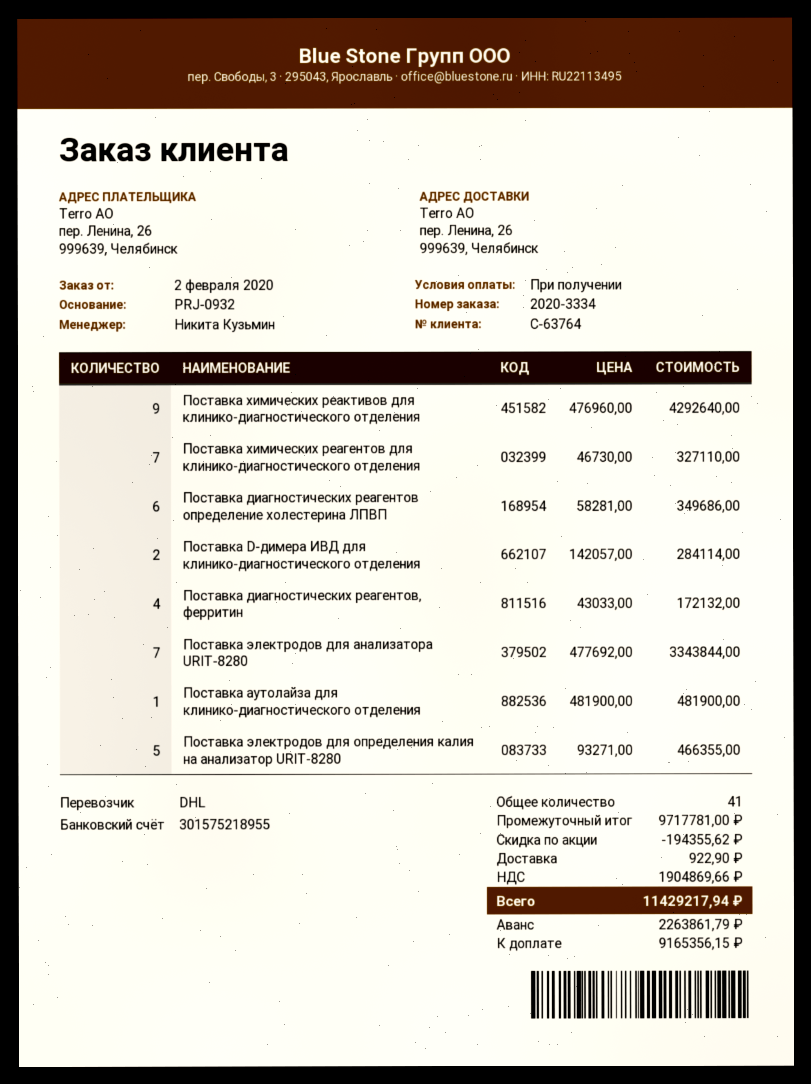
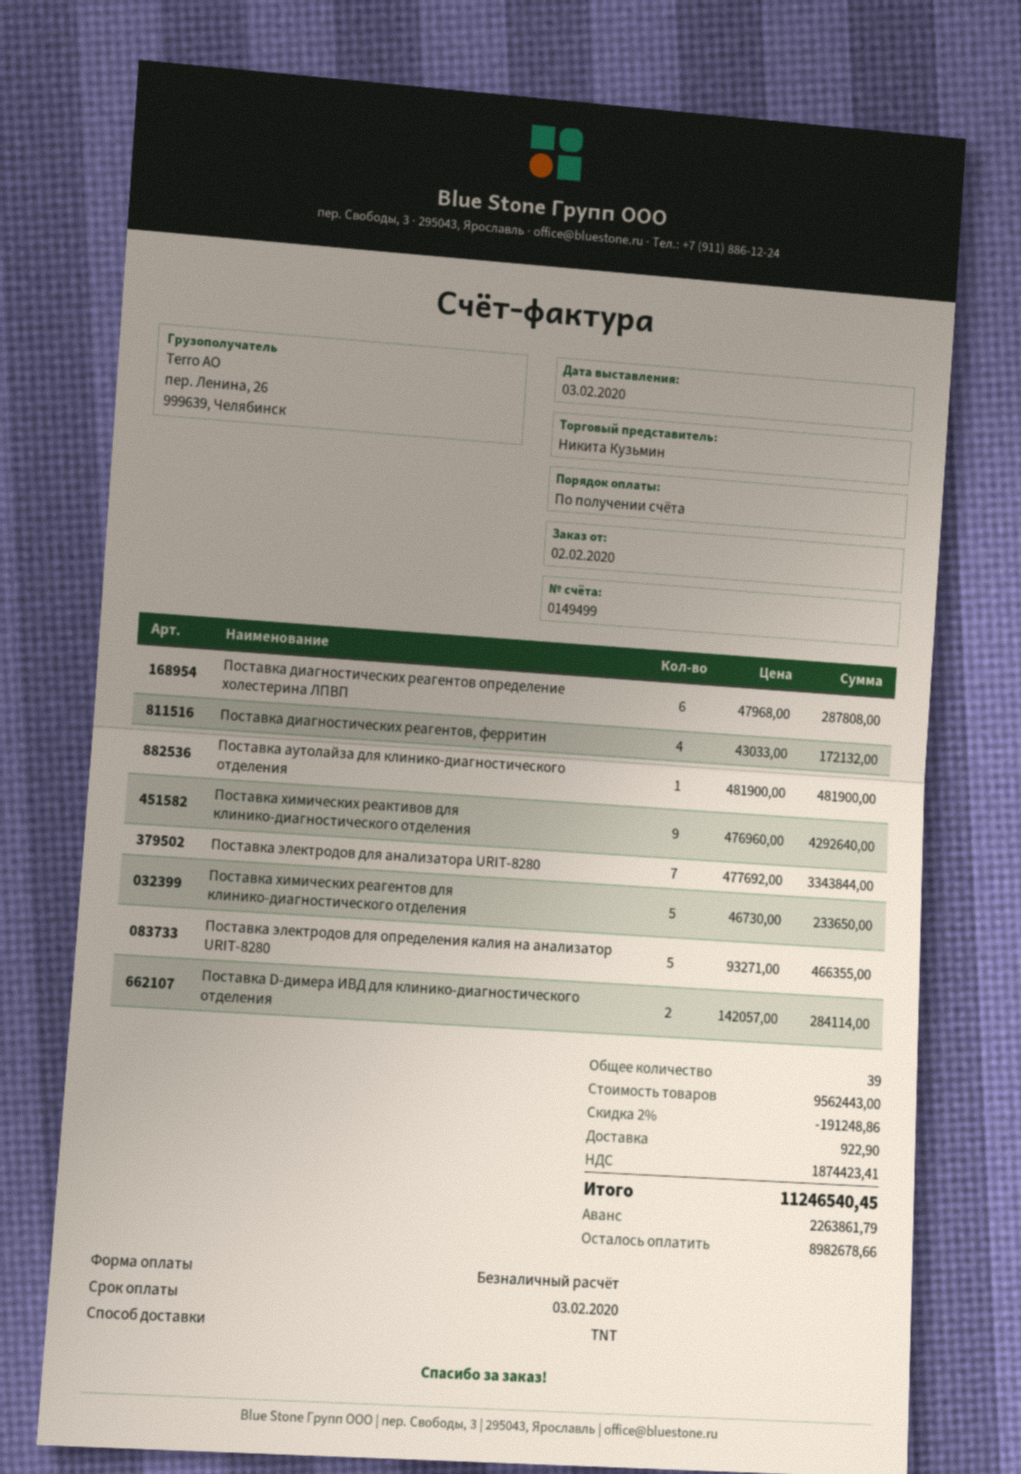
shipping method: DHL -> TNT
Поставка химических реагентов для клинико-диагностического отделения: 7 x 46730.00 = 327110.00 -> 5 x 46730.00 = 233650.00
Поставка диагностических реагентов определение холестерина ЛПВП: 6 x 58281.00 = 349686.00 -> 6 x 47968.00 = 287808.00
total quantity: 41 -> 39
subtotal: 9717781.00 -> 9562443.00
discount: 194355.62 -> 191248.86
tax: 1904869.66 -> 1874423.41
total: 11429217.94 -> 11246540.45
balance: 9165356.15 -> 8982678.66

